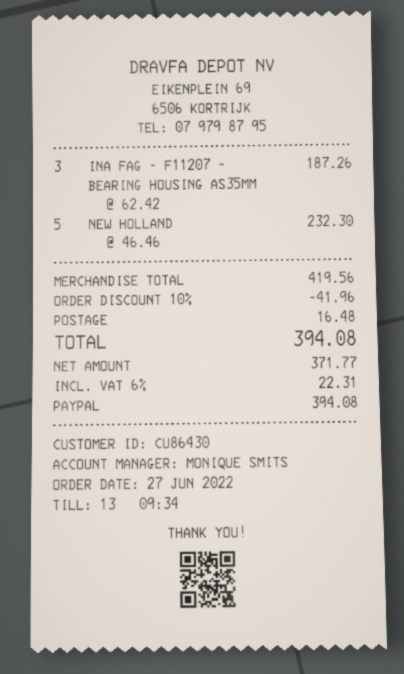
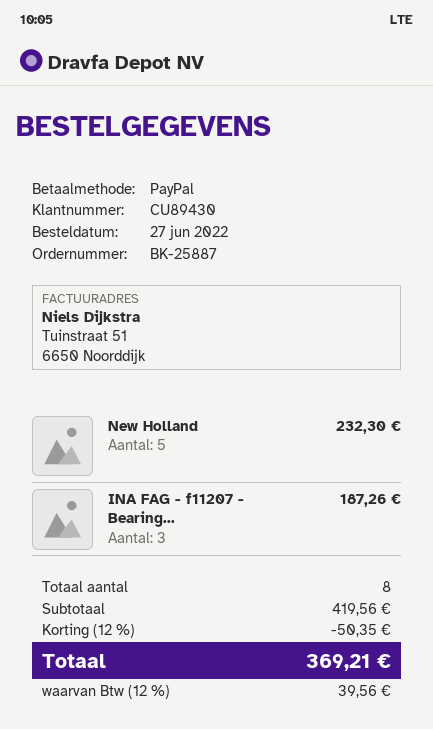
customer number: CU86430 -> CU89430
discount: 10% = 41.96 -> 12% = 50.35
shipping: 16.48 -> none
tax: 6% = 22.31 -> 12% = 39.56
total: 394.08 -> 369.21

